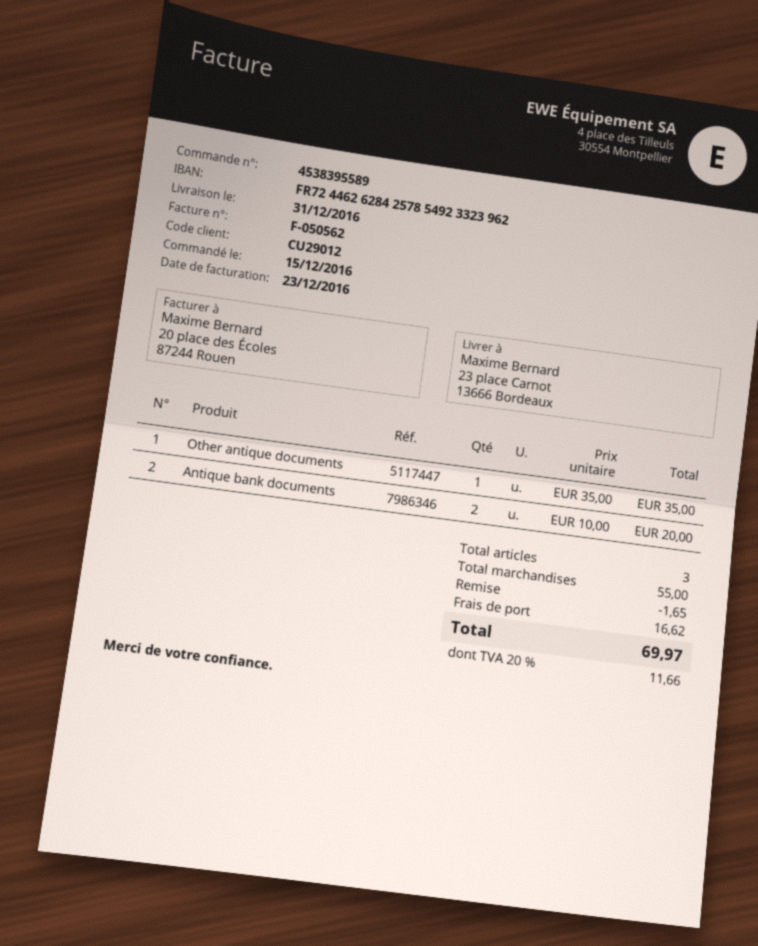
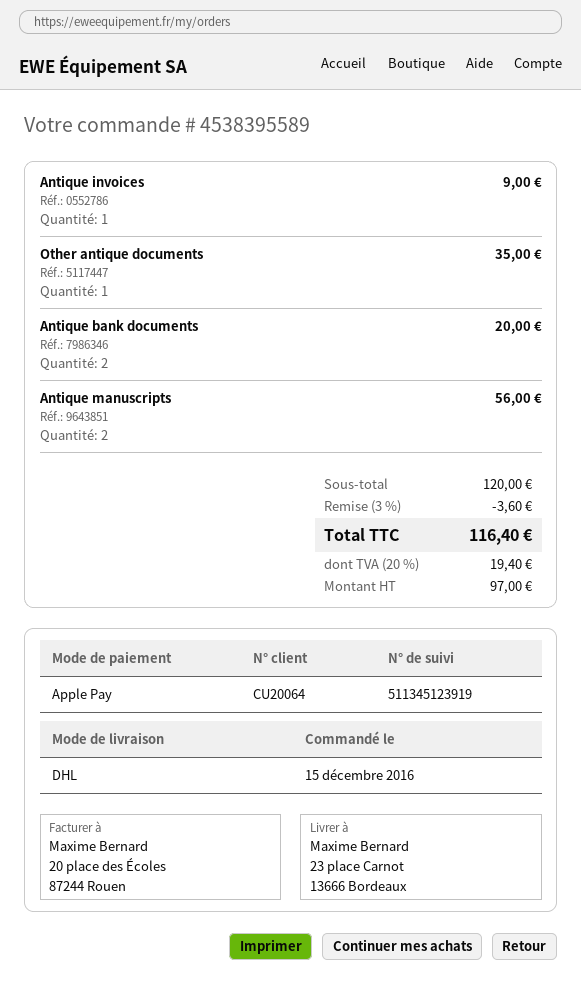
customer number: CU29012 -> CU20064
Antique invoices: none -> 1 for 9.00
Antique manuscripts: none -> 2 for 56.00
subtotal: 55.00 -> 120.00
discount: 1.65 -> 3.60
shipping: 16.62 -> none
tax: 20% = 11.66 -> 20% = 19.40
total: 69.97 -> 116.40

